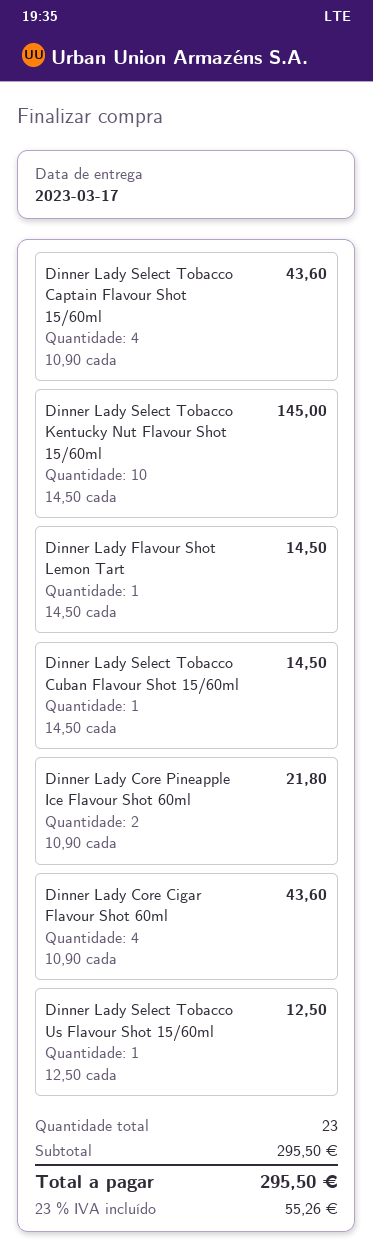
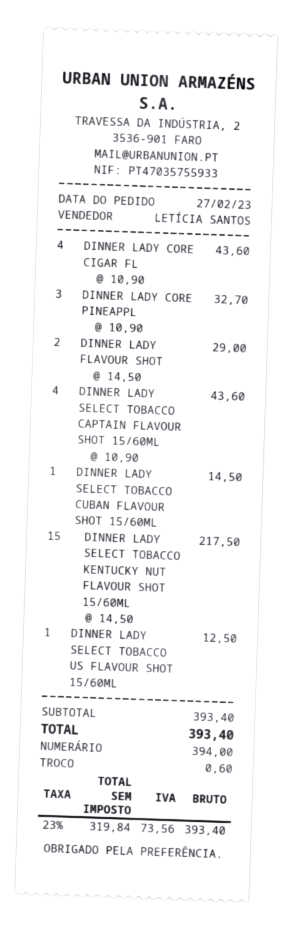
Dinner Lady Select Tobacco Kentucky Nut Flavour Shot 15/60ml: 10 x 14.50 = 145.00 -> 15 x 14.50 = 217.50
Dinner Lady Flavour Shot Lemon Tart: 1 x 14.50 = 14.50 -> 2 x 14.50 = 29.00
Dinner Lady Core Pineapple Ice Flavour Shot 60ml: 2 x 10.90 = 21.80 -> 3 x 10.90 = 32.70
subtotal: 295.50 -> 393.40
tax: 23% = 55.26 -> 23% = 73.56
total: 295.50 -> 393.40

